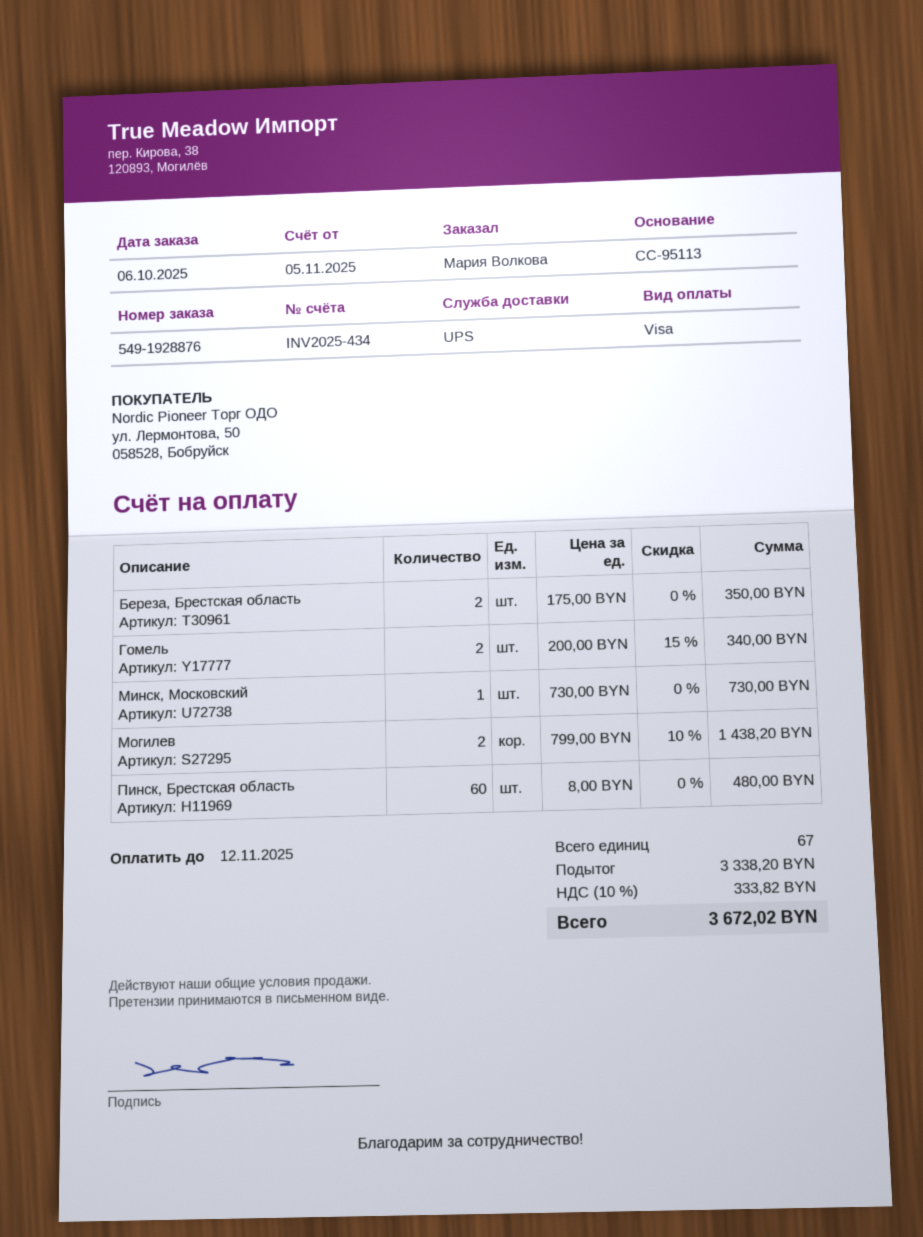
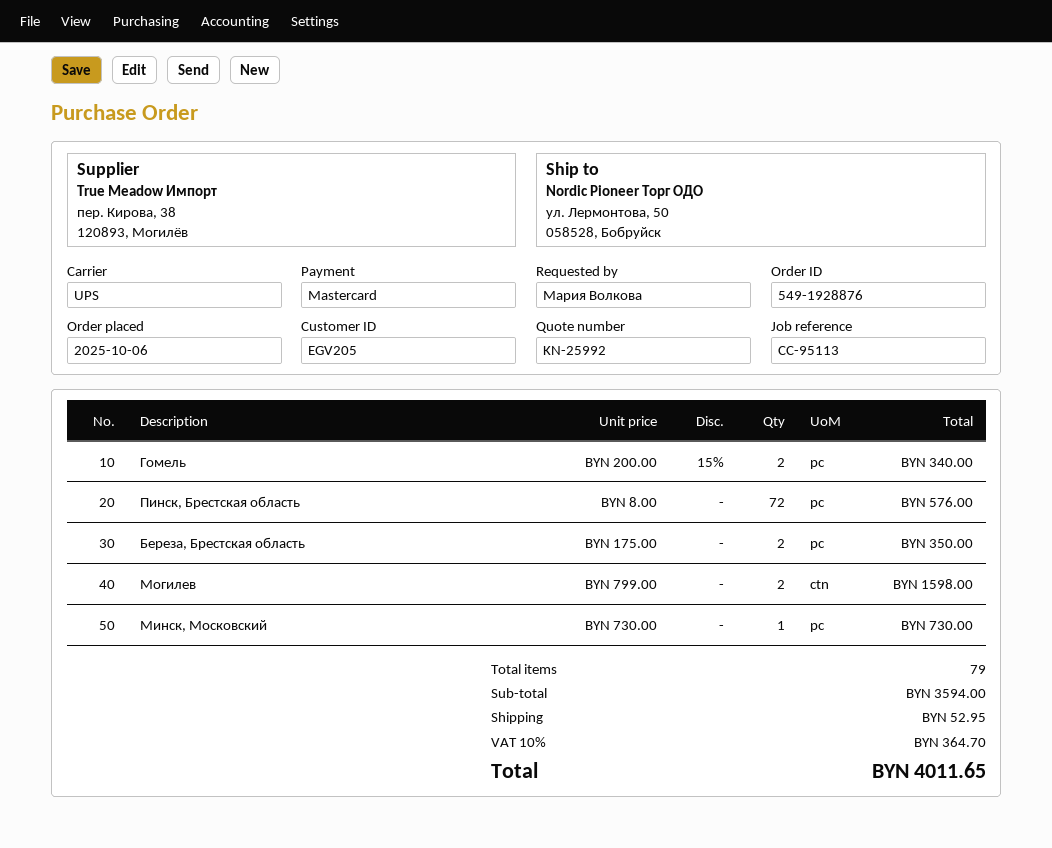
payment method: Visa -> Mastercard
Могилев: 2 x 799.00 - 10% = 1438.20 -> 2 x 799.00 = 1598.00
Пинск, Брестская область: 60 x 8.00 = 480.00 -> 72 x 8.00 = 576.00
total quantity: 67 -> 79
subtotal: 3338.20 -> 3594.00
shipping: none -> 52.95
tax: 10% = 333.82 -> 10% = 364.70
total: 3672.02 -> 4011.65

